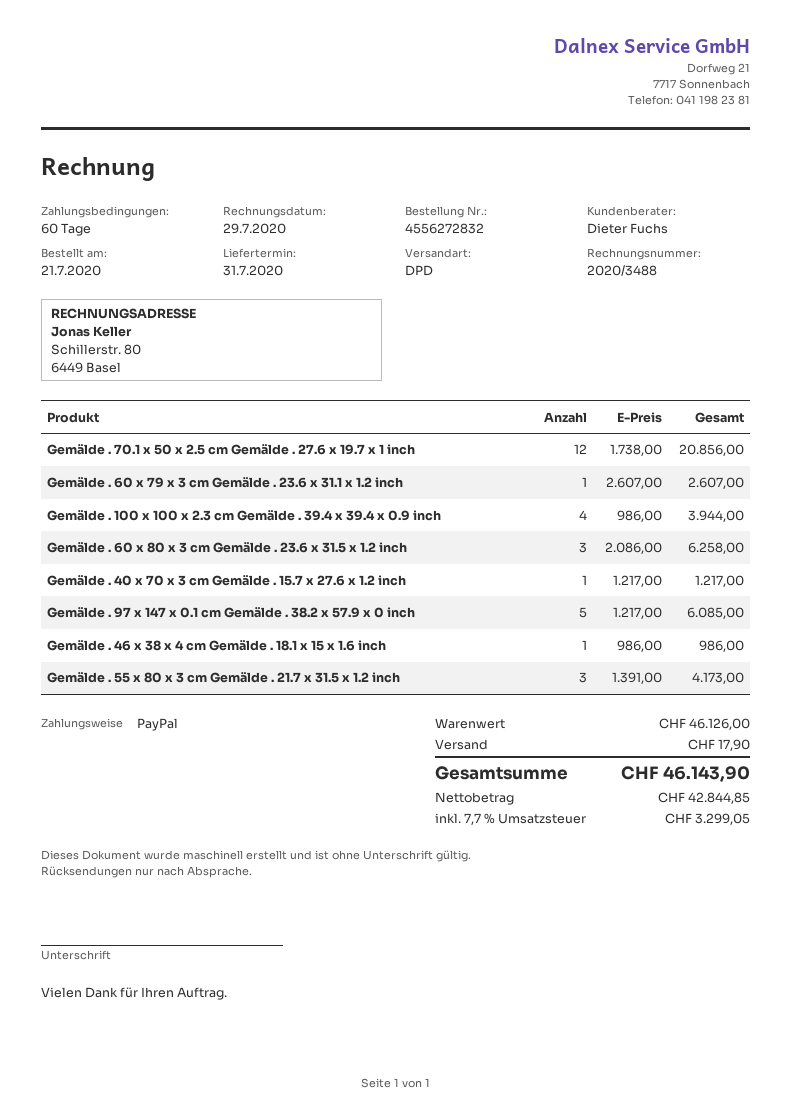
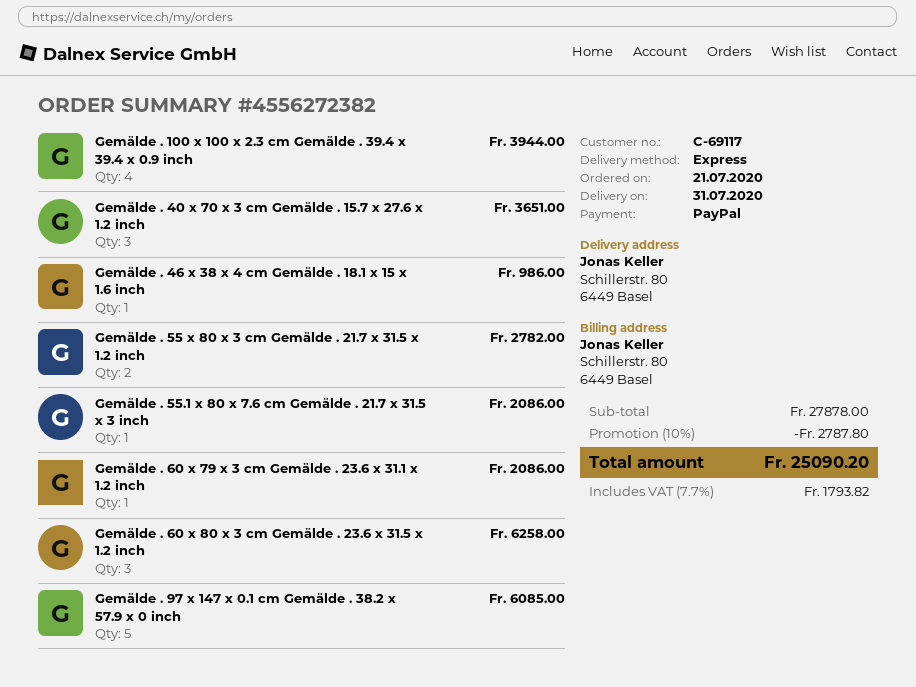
order number: 4556272832 -> 4556272382
shipping method: DPD -> express
Gemälde . 70.1 x 50 x 2.5 cm Gemälde . 27.6 x 19.7 x 1 inch: 12 for 20856.00 -> none
Gemälde . 60 x 79 x 3 cm Gemälde . 23.6 x 31.1 x 1.2 inch: 1 for 2607.00 -> 1 for 2086.00
Gemälde . 40 x 70 x 3 cm Gemälde . 15.7 x 27.6 x 1.2 inch: 1 for 1217.00 -> 3 for 3651.00
Gemälde . 55 x 80 x 3 cm Gemälde . 21.7 x 31.5 x 1.2 inch: 3 for 4173.00 -> 2 for 2782.00
Gemälde . 55.1 x 80 x 7.6 cm Gemälde . 21.7 x 31.5 x 3 inch: none -> 1 for 2086.00
subtotal: 46126.00 -> 27878.00
discount: none -> 10% = 2787.80
shipping: 17.90 -> none
tax: 7.7% = 3299.05 -> 7.7% = 1793.82
total: 46143.90 -> 25090.20

